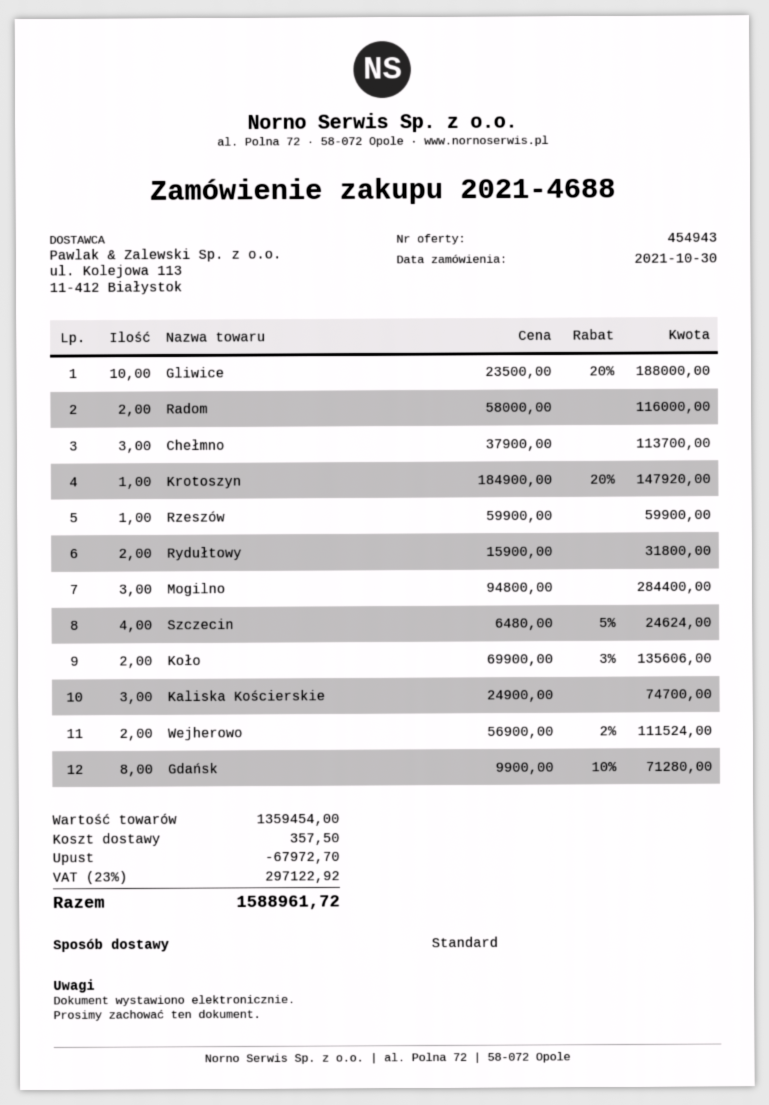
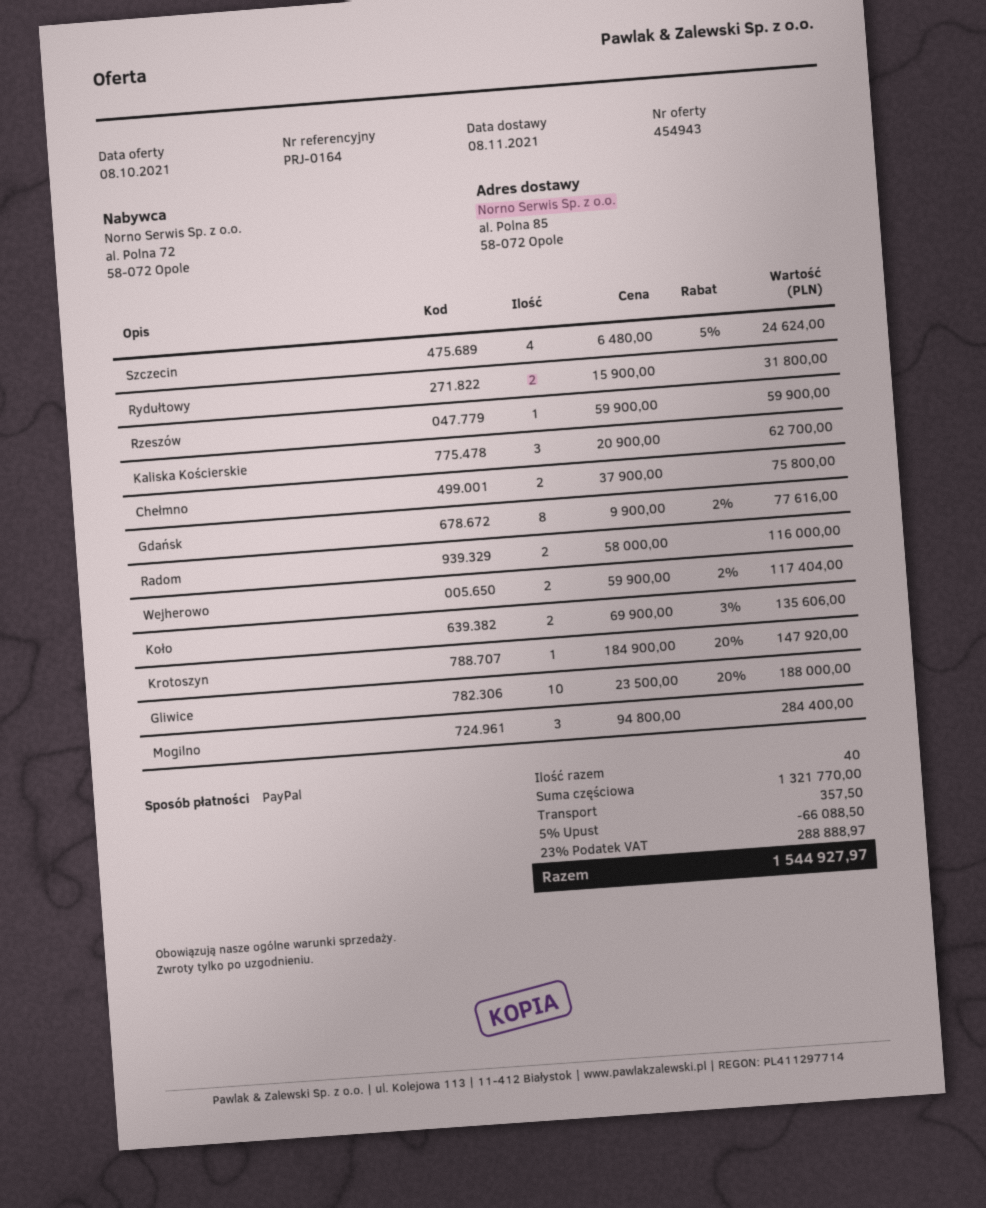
Chełmno: 3 x 37900.00 = 113700.00 -> 2 x 37900.00 = 75800.00
Kaliska Kościerskie: 3 x 24900.00 = 74700.00 -> 3 x 20900.00 = 62700.00
Wejherowo: 2 x 56900.00 - 2% = 111524.00 -> 2 x 59900.00 - 2% = 117404.00
Gdańsk: 8 x 9900.00 - 10% = 71280.00 -> 8 x 9900.00 - 2% = 77616.00
subtotal: 1359454.00 -> 1321770.00
discount: 67972.70 -> 66088.50
tax: 23% = 297122.92 -> 23% = 288888.97
total: 1588961.72 -> 1544927.97

